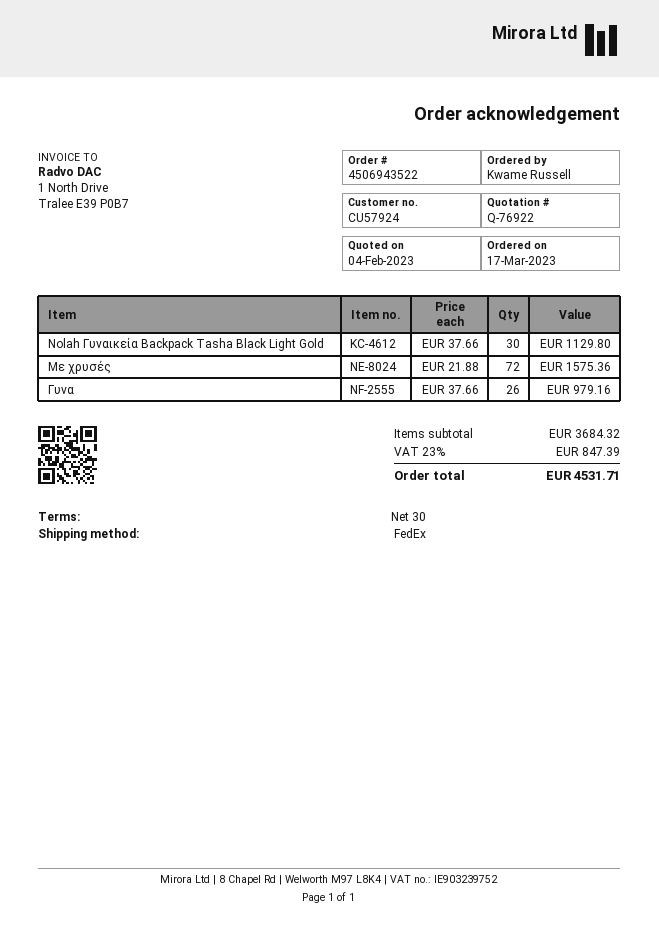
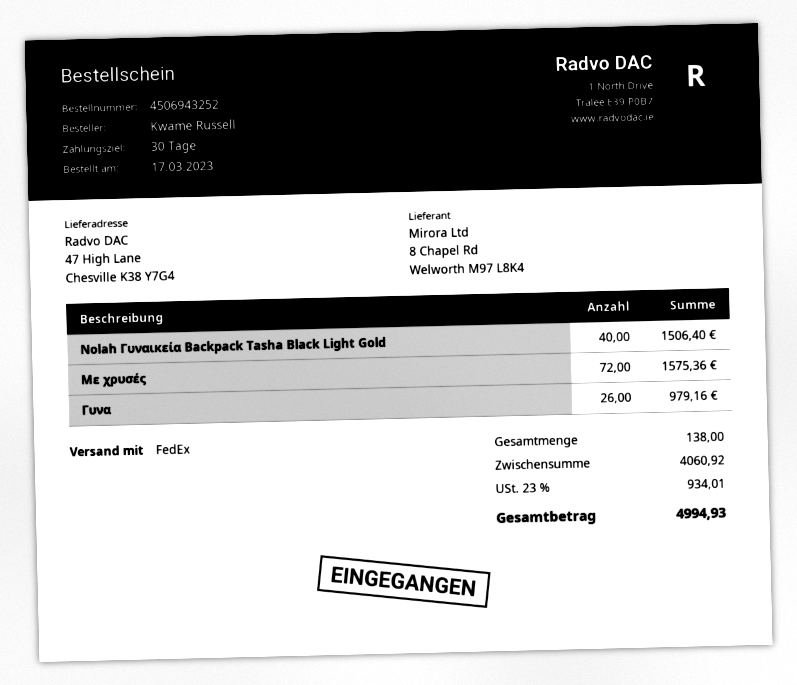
order number: 4506943522 -> 4506943252
Nolah Γυναικεία Backpack Tasha Black Light Gold: 30 for 1129.80 -> 40 for 1506.40
subtotal: 3684.32 -> 4060.92
tax: 23% = 847.39 -> 23% = 934.01
total: 4531.71 -> 4994.93

